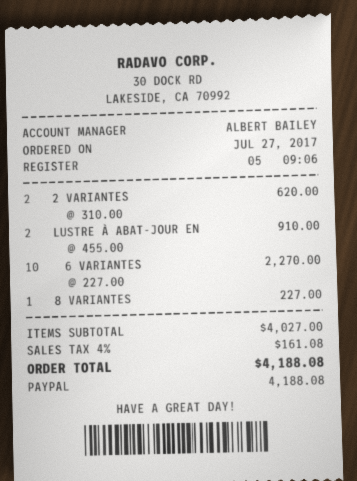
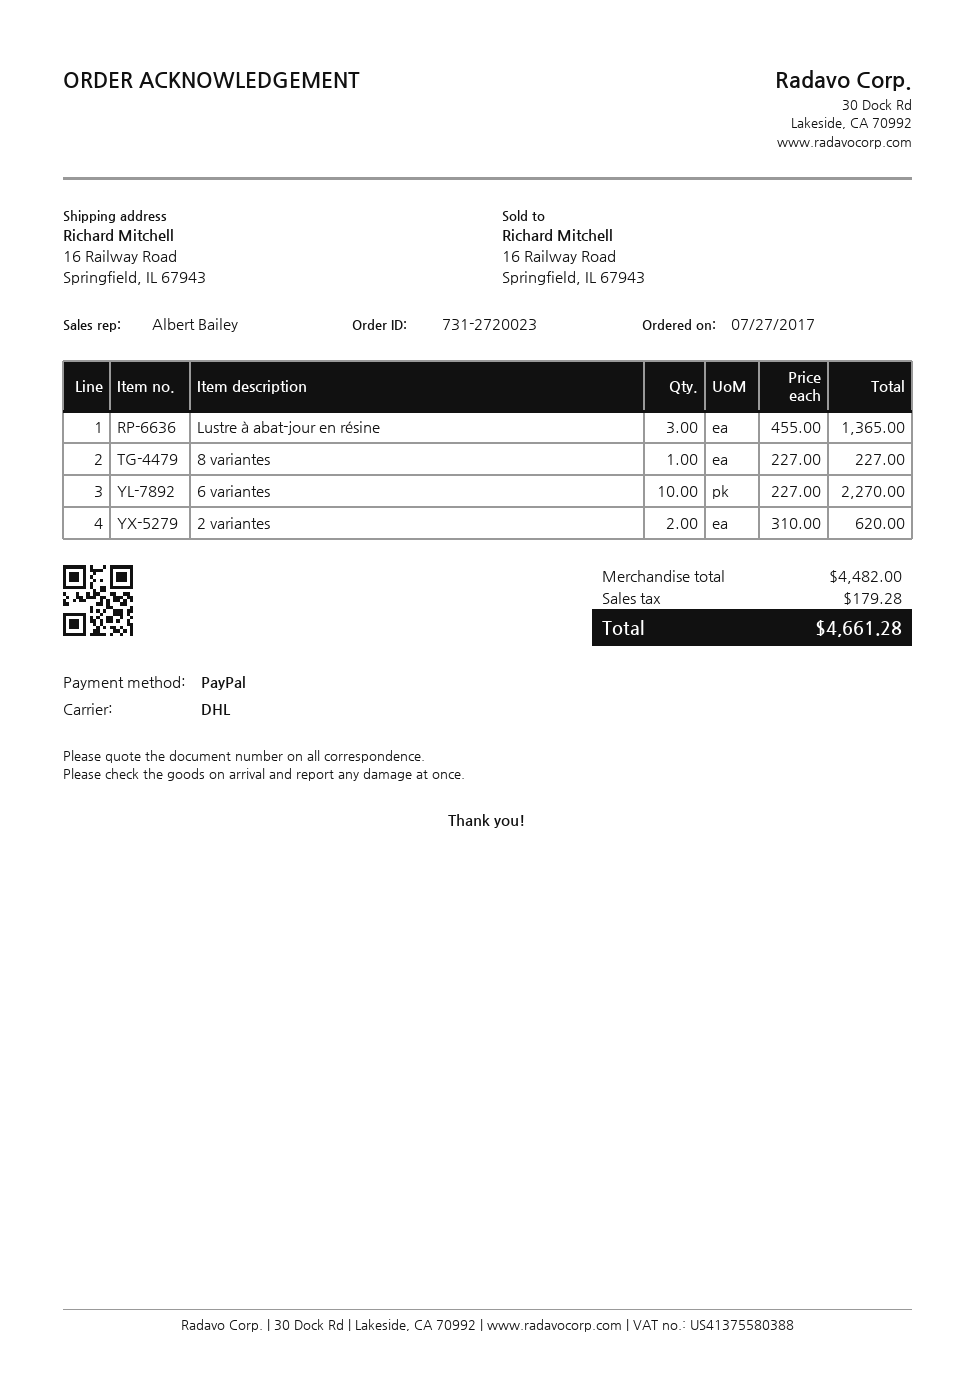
LUSTRE À ABAT-JOUR EN: 2 x 455.00 = 910.00 -> 3 x 455.00 = 1365.00
subtotal: 4027.00 -> 4482.00
tax: 161.08 -> 179.28
total: 4188.08 -> 4661.28

